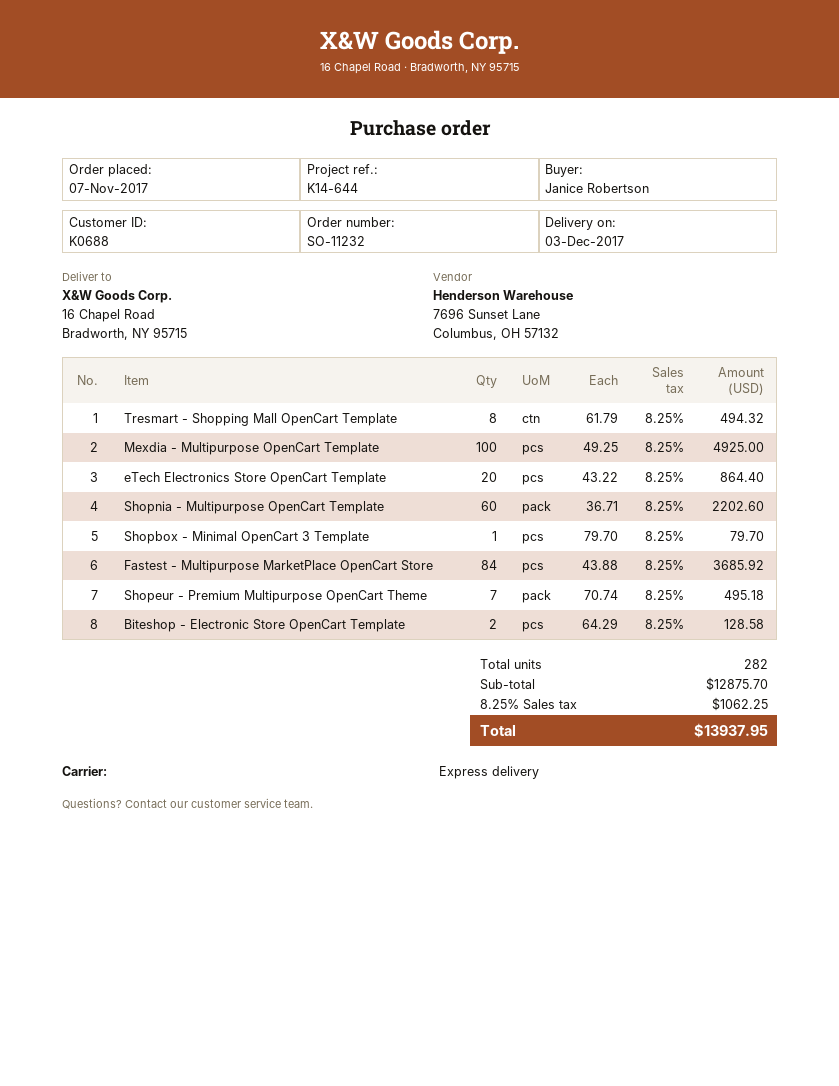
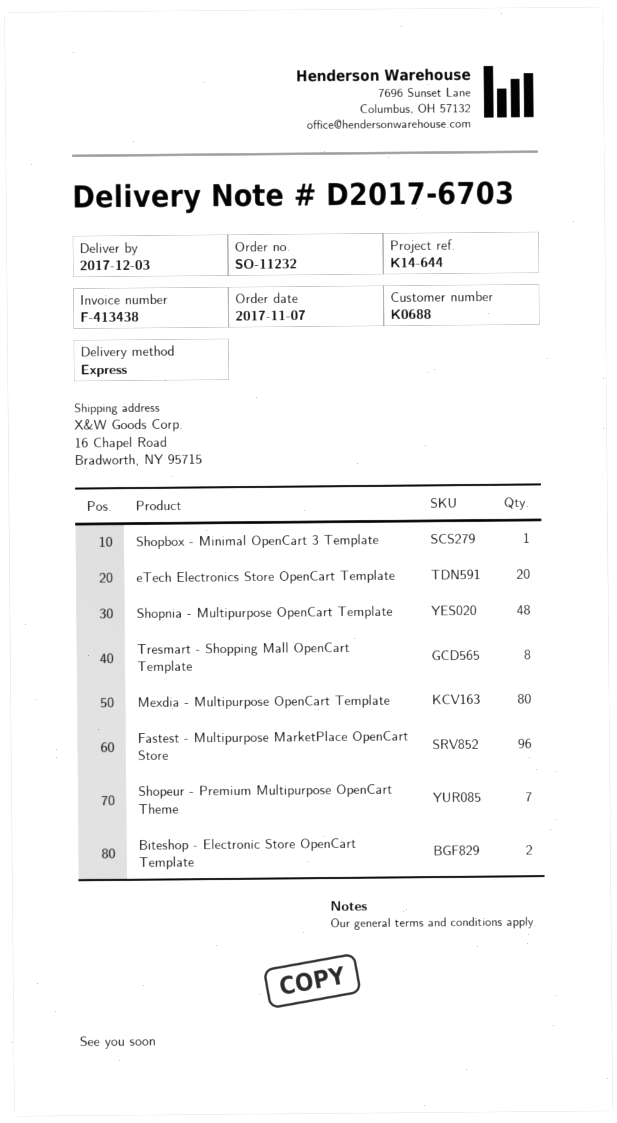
Mexdia - Multipurpose OpenCart Template: 100 -> 80
Shopnia - Multipurpose OpenCart Template: 60 -> 48
Fastest - Multipurpose MarketPlace OpenCart Store: 84 -> 96

